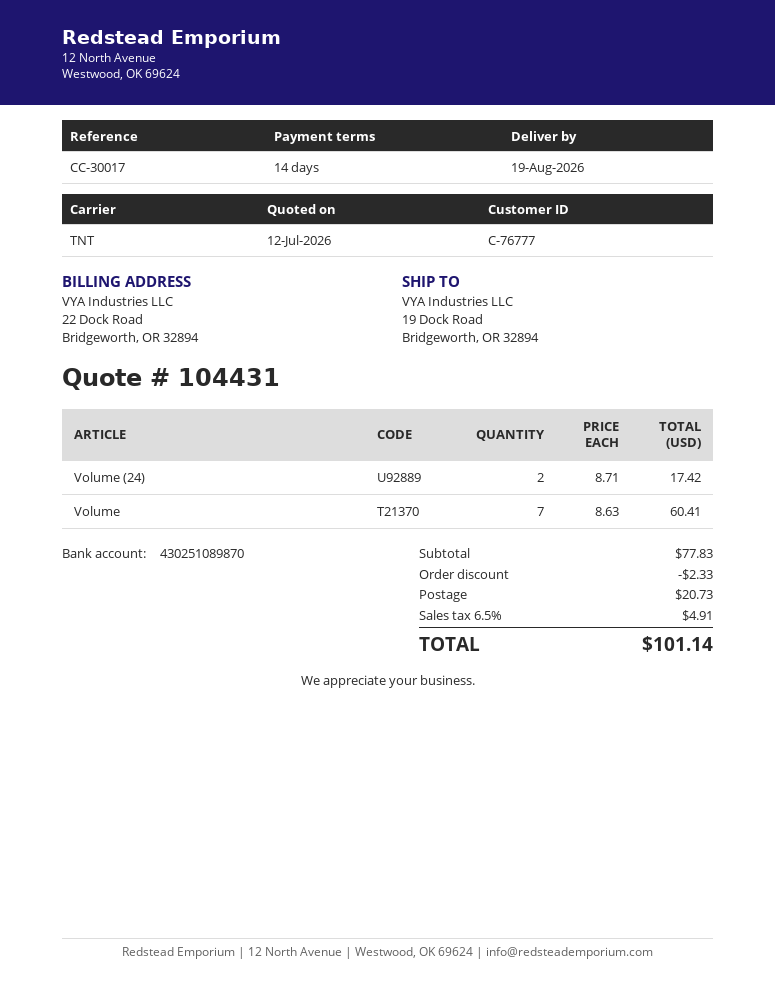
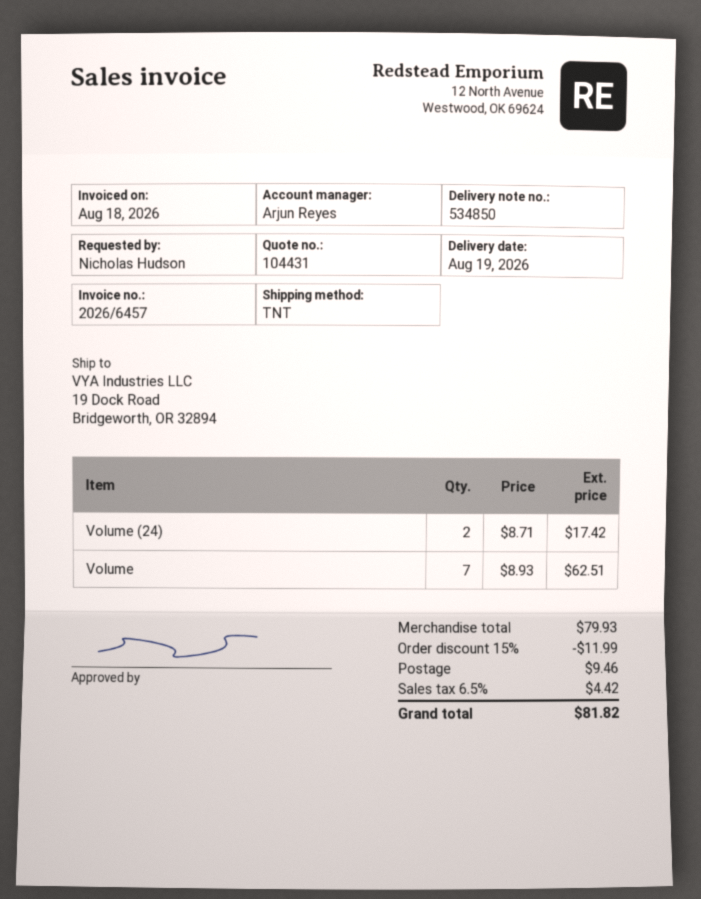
Volume: 7 x 8.63 = 60.41 -> 7 x 8.93 = 62.51
subtotal: 77.83 -> 79.93
discount: 2.33 -> 11.99
shipping: 20.73 -> 9.46
tax: 6.5% = 4.91 -> 6.5% = 4.42
total: 101.14 -> 81.82

